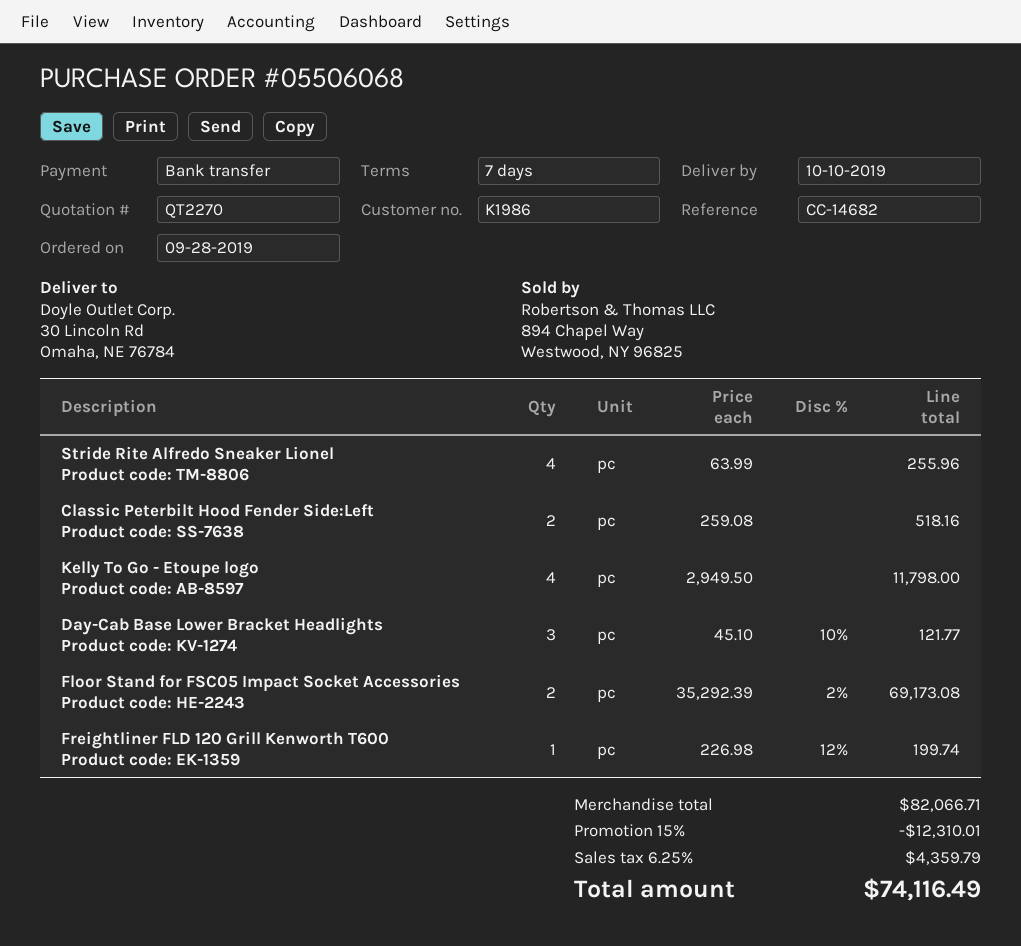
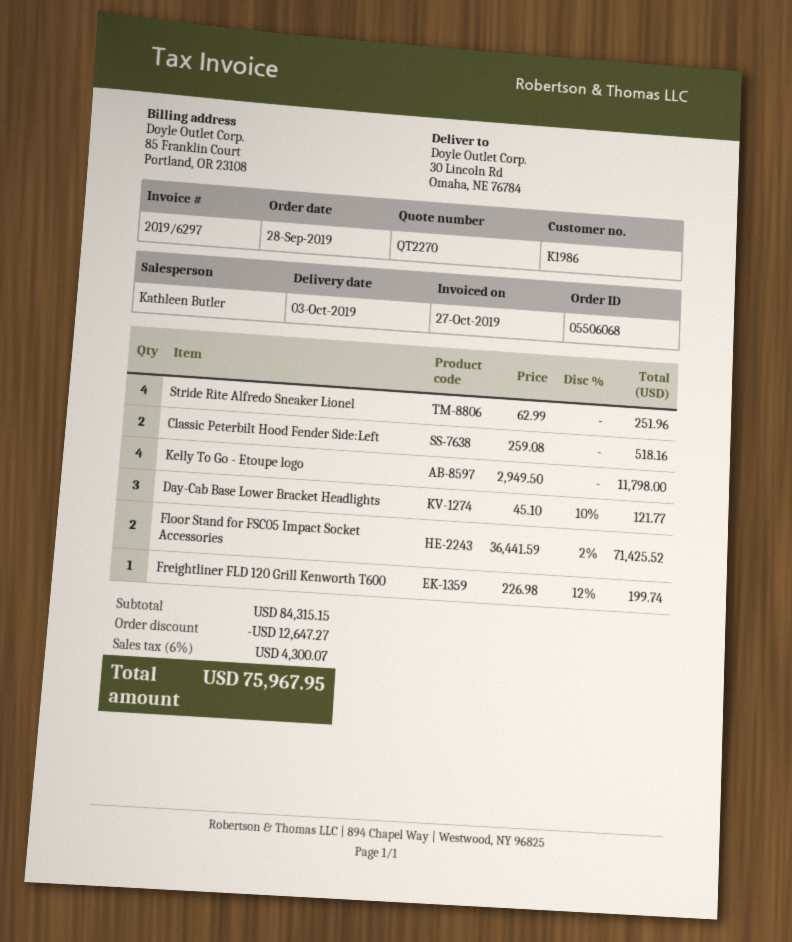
delivery date: 2019-10-10 -> 2019-10-03
Stride Rite Alfredo Sneaker Lionel: 4 x 63.99 = 255.96 -> 4 x 62.99 = 251.96
Floor Stand for FSC05 Impact Socket Accessories: 2 x 35292.39 - 2% = 69173.08 -> 2 x 36441.59 - 2% = 71425.52
subtotal: 82066.71 -> 84315.15
discount: 12310.01 -> 12647.27
tax: 6.25% = 4359.79 -> 6% = 4300.07
total: 74116.49 -> 75967.95

